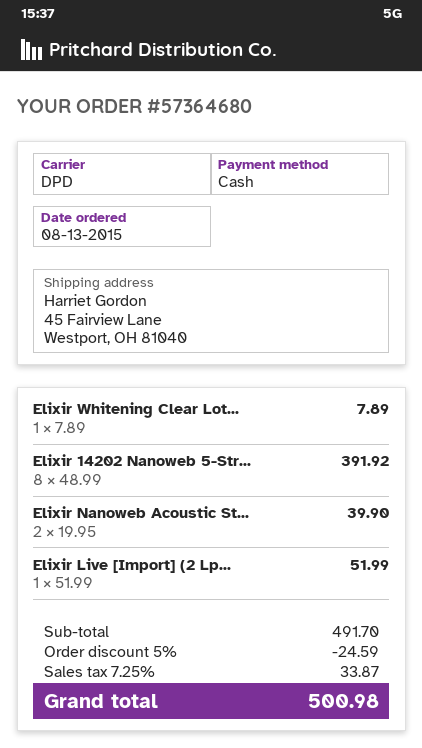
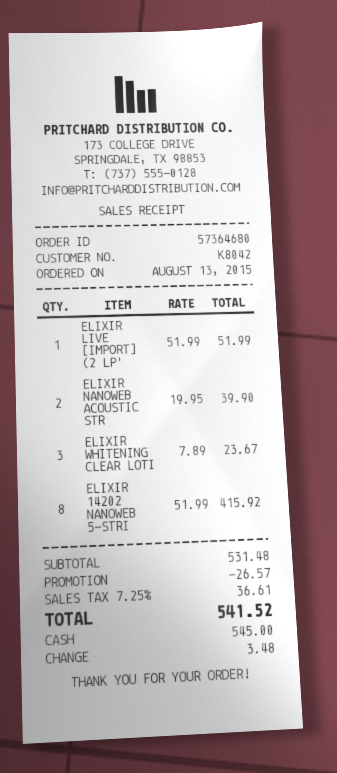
Elixir Whitening Clear Lot...: 1 x 7.89 = 7.89 -> 3 x 7.89 = 23.67
Elixir 14202 Nanoweb 5-Str...: 8 x 48.99 = 391.92 -> 8 x 51.99 = 415.92
subtotal: 491.70 -> 531.48
discount: 24.59 -> 26.57
tax: 7.25% = 33.87 -> 7.25% = 36.61
total: 500.98 -> 541.52

